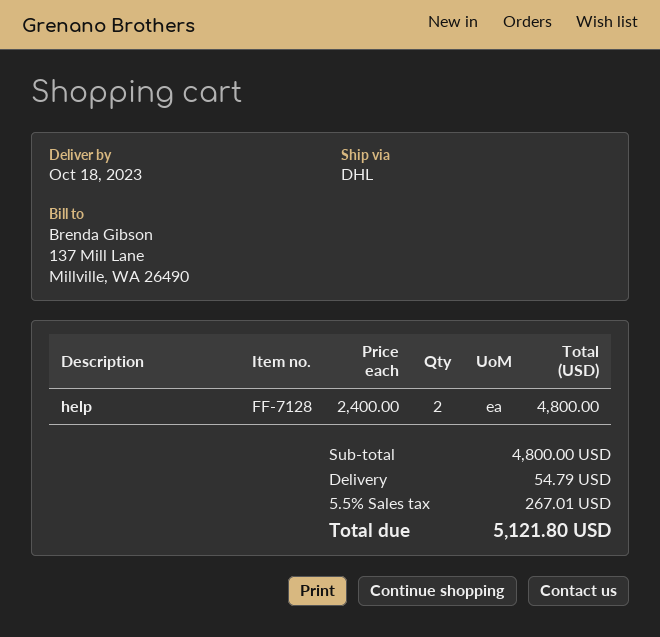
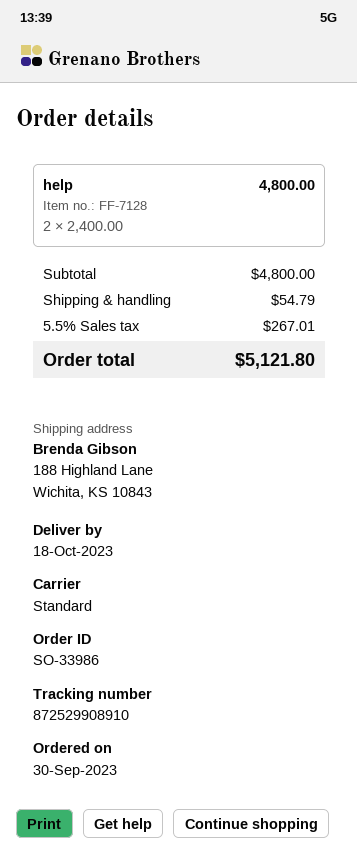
shipping method: DHL -> standard

